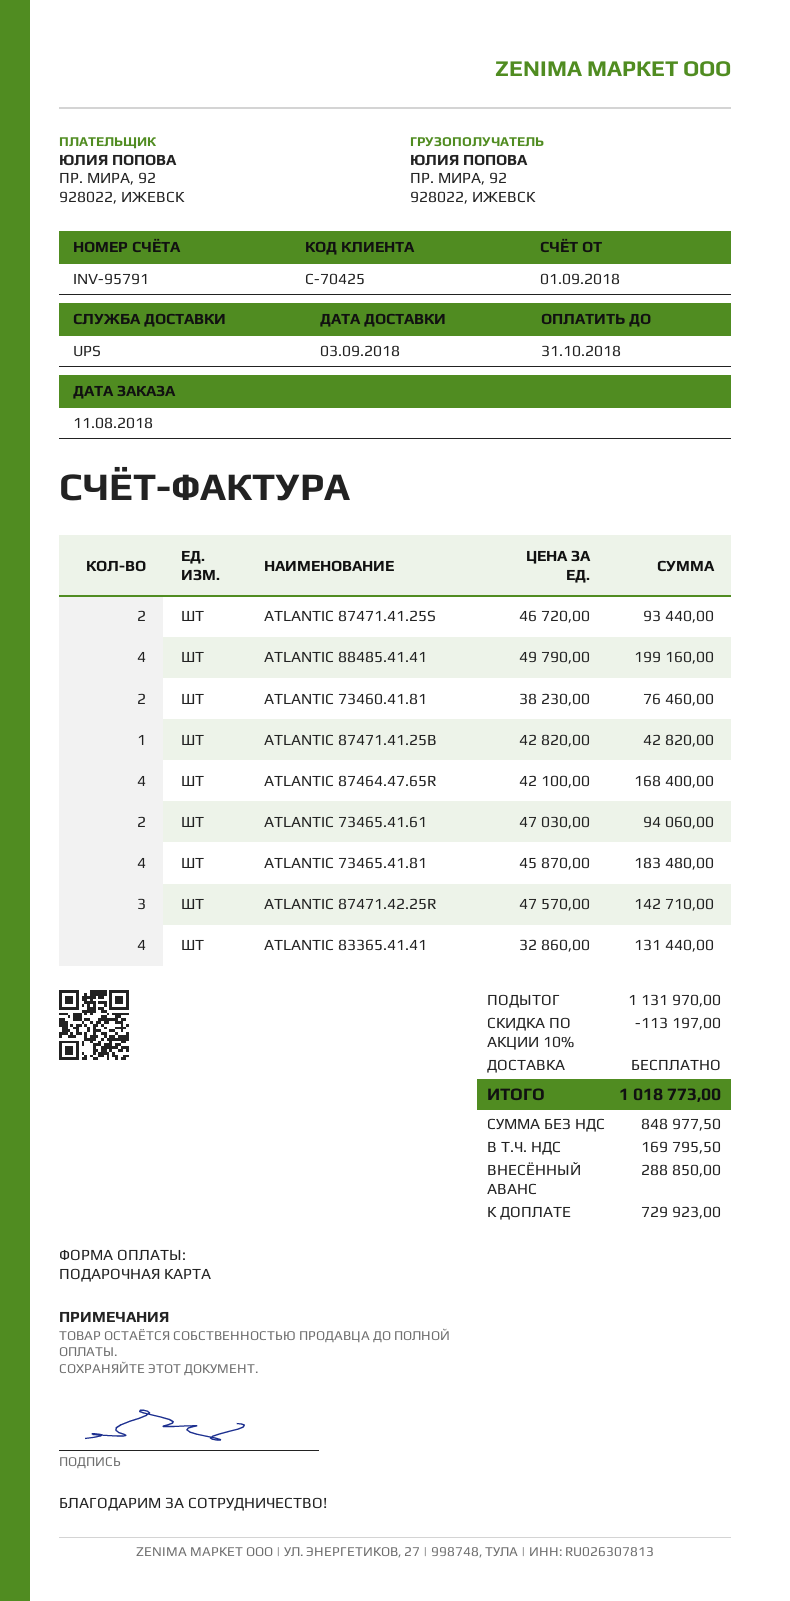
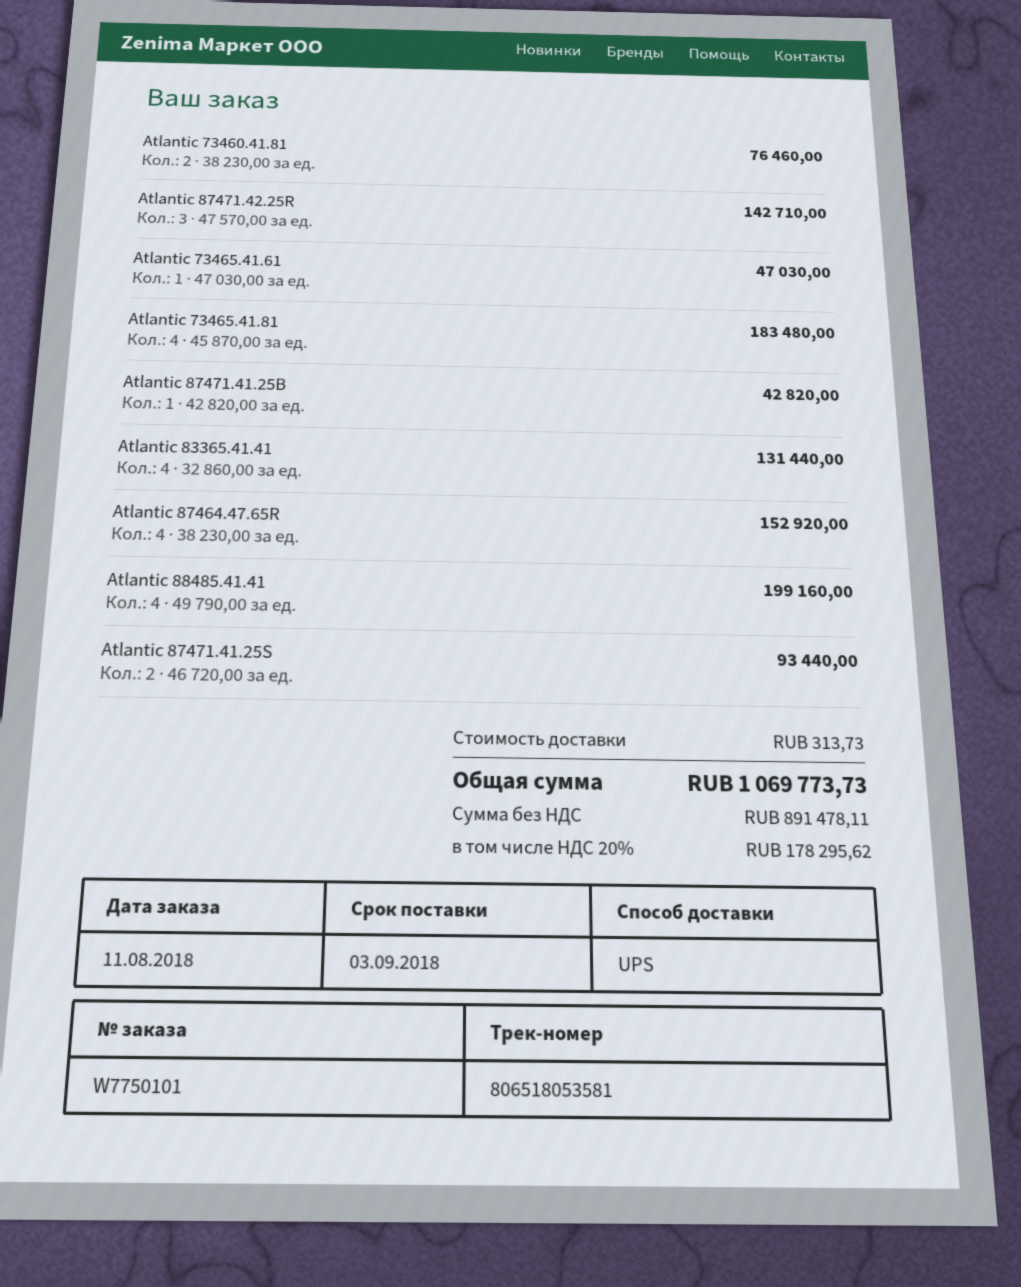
ATLANTIC 87464.47.65R: 4 x 42100.00 = 168400.00 -> 4 x 38230.00 = 152920.00
ATLANTIC 73465.41.61: 2 x 47030.00 = 94060.00 -> 1 x 47030.00 = 47030.00
discount: 10% = 113197.00 -> none
shipping: 0.00 -> 313.73
net: 848977.50 -> 891478.11
tax: 169795.50 -> 178295.62
total: 1018773.00 -> 1069773.73

